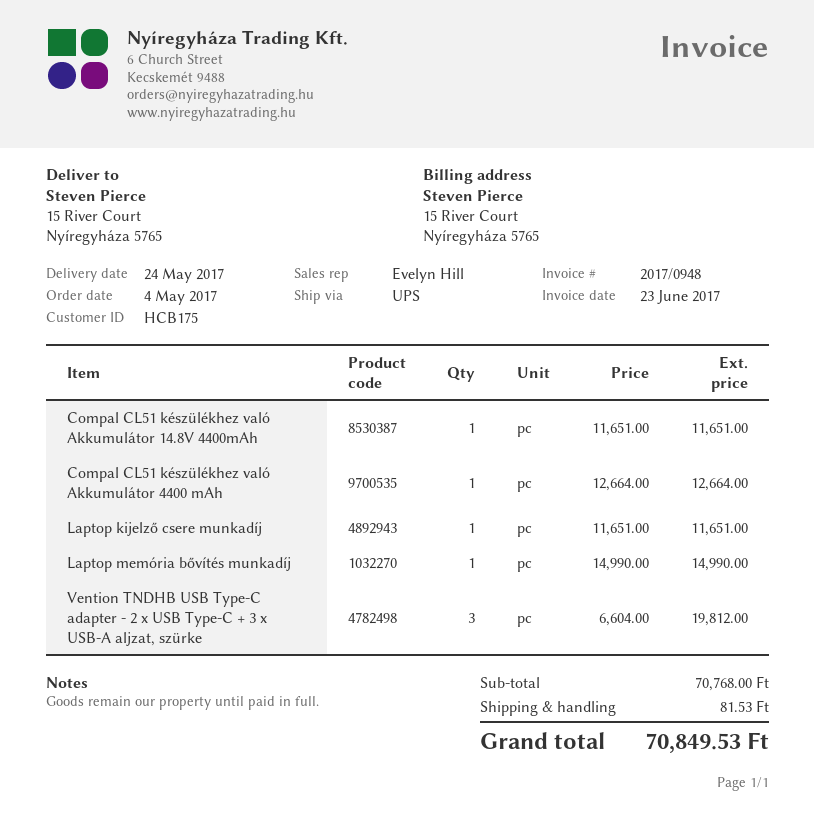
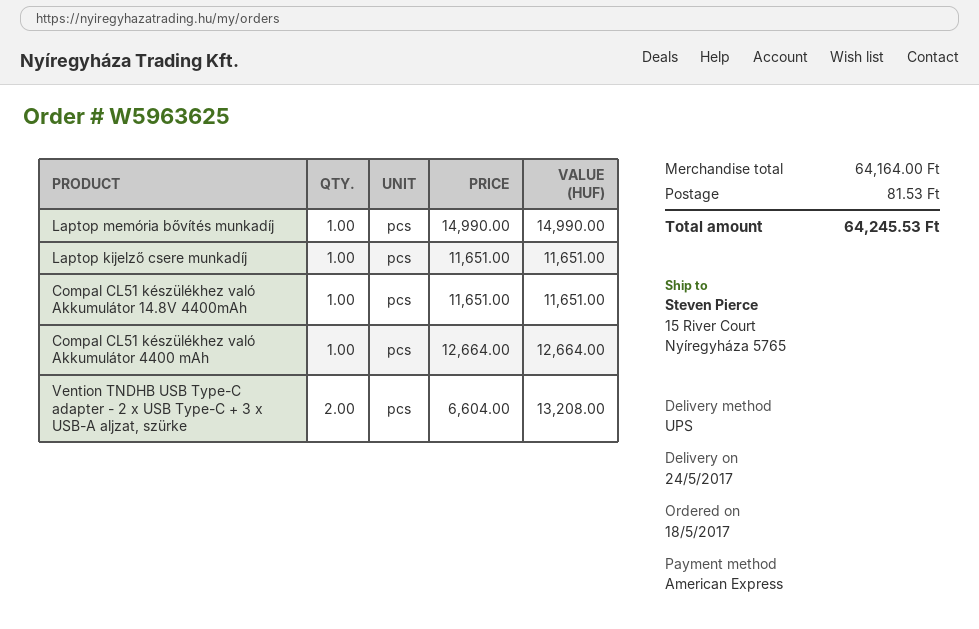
order date: 2017-05-04 -> 2017-05-18
Vention TNDHB USB Type-C adapter - 2 x USB Type-C + 3 x USB-A aljzat, szürke: 3 x 6604.00 = 19812.00 -> 2 x 6604.00 = 13208.00
subtotal: 70768.00 -> 64164.00
total: 70849.53 -> 64245.53

